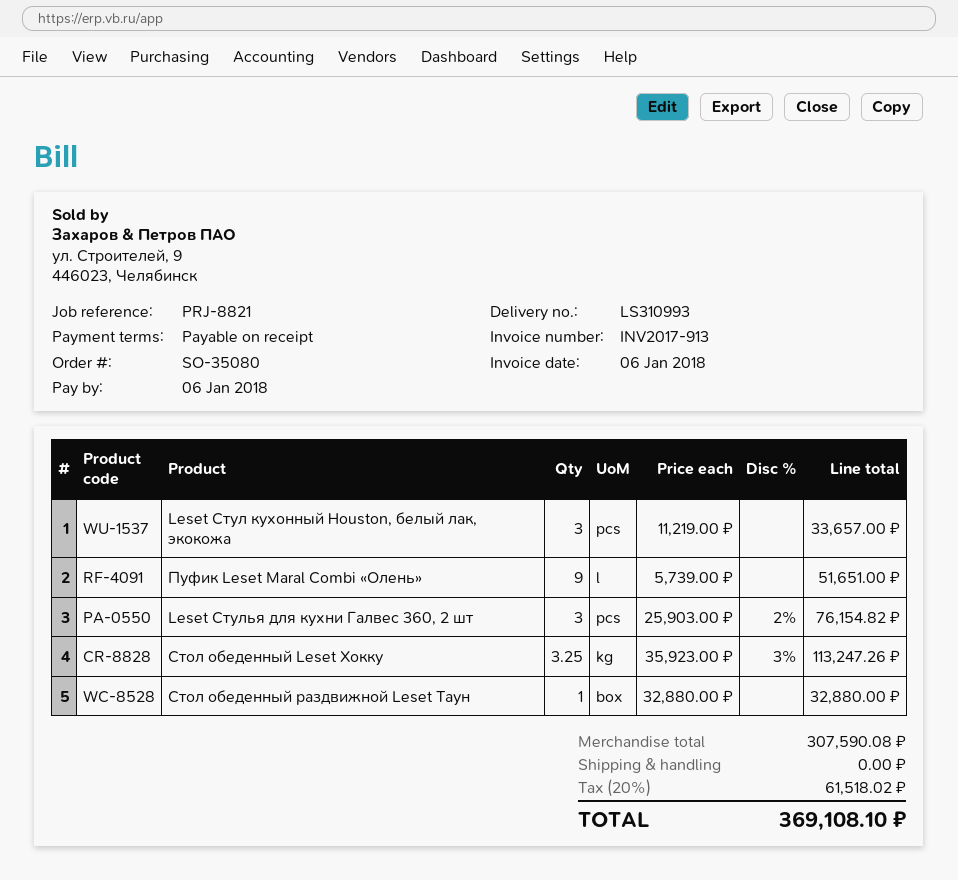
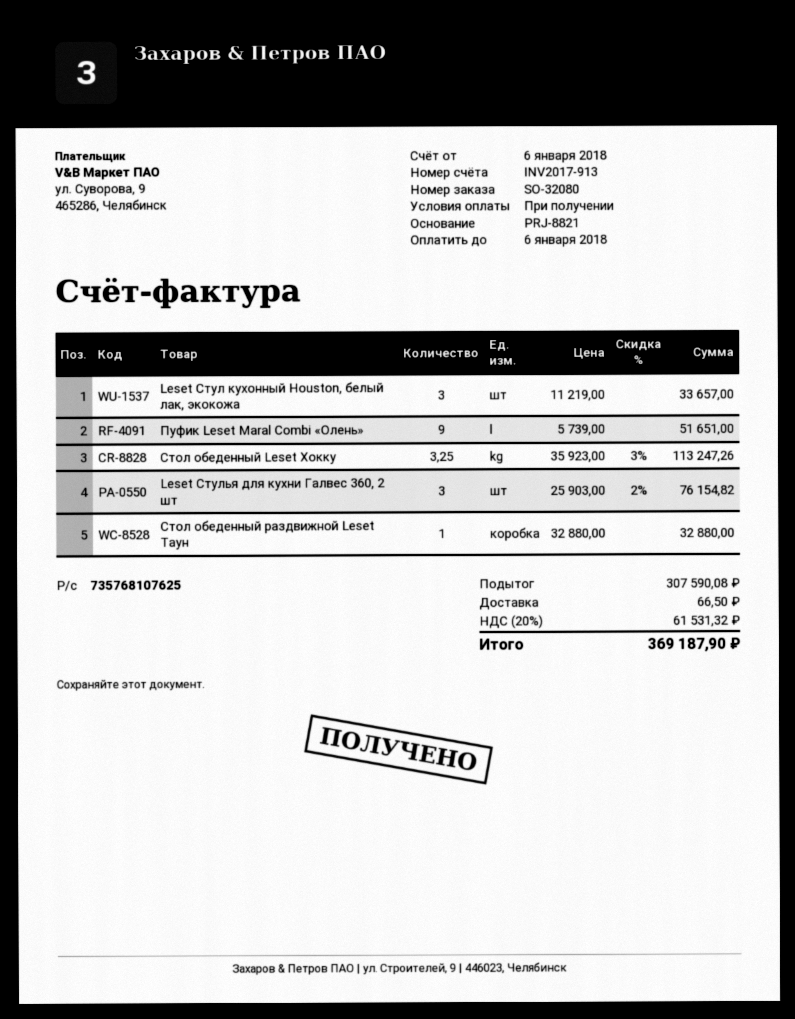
order number: SO-35080 -> SO-32080
shipping: 0.00 -> 66.50
tax: 20% = 61518.02 -> 20% = 61531.32
total: 369108.10 -> 369187.90

